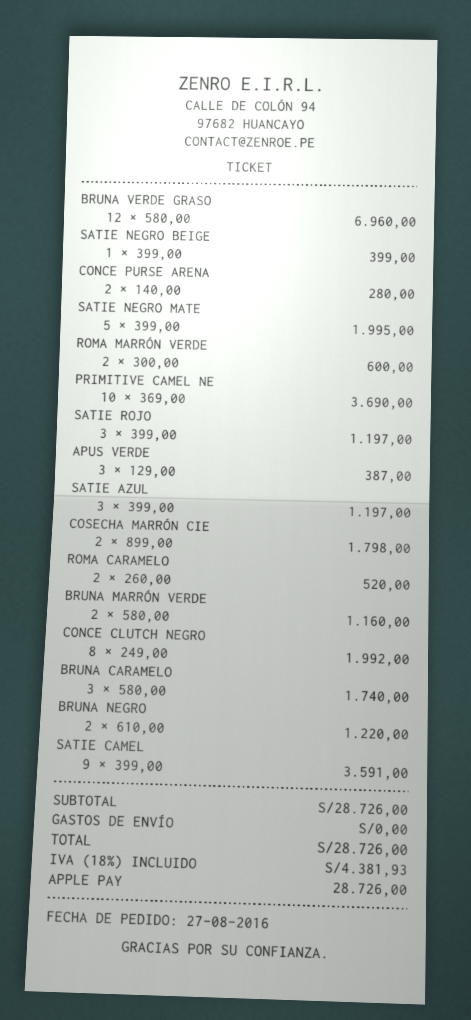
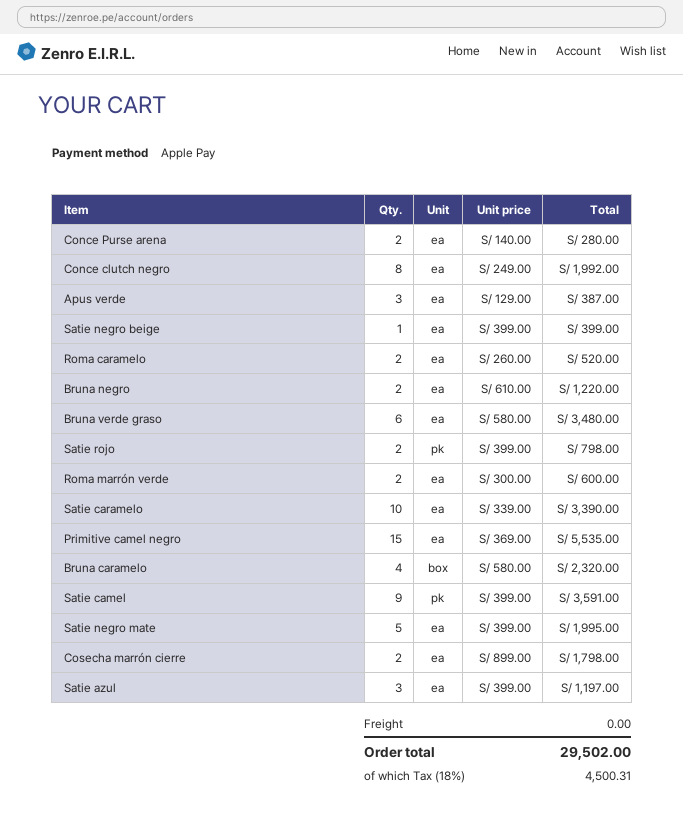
BRUNA VERDE GRASO: 12 x 580.00 = 6960.00 -> 6 x 580.00 = 3480.00
PRIMITIVE CAMEL NE: 10 x 369.00 = 3690.00 -> 15 x 369.00 = 5535.00
SATIE ROJO: 3 x 399.00 = 1197.00 -> 2 x 399.00 = 798.00
BRUNA MARRÓN VERDE: 2 x 580.00 = 1160.00 -> none
BRUNA CARAMELO: 3 x 580.00 = 1740.00 -> 4 x 580.00 = 2320.00
Satie caramelo: none -> 10 x 339.00 = 3390.00
tax: 18% = 4381.93 -> 18% = 4500.31
total: 28726.00 -> 29502.00

